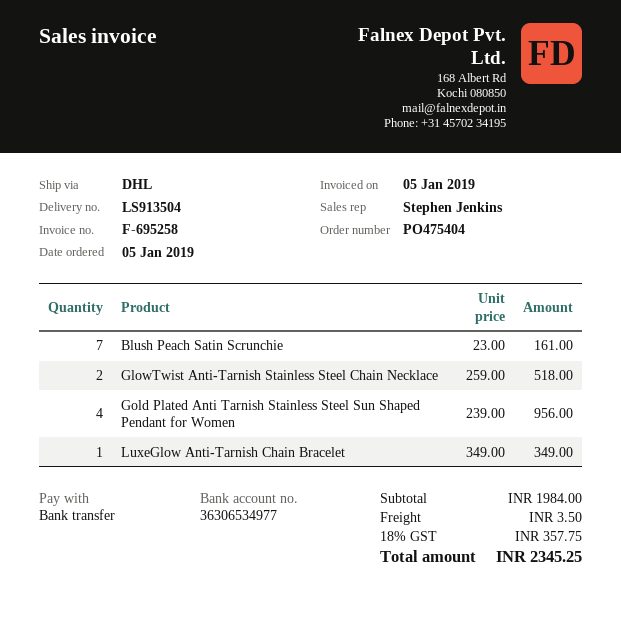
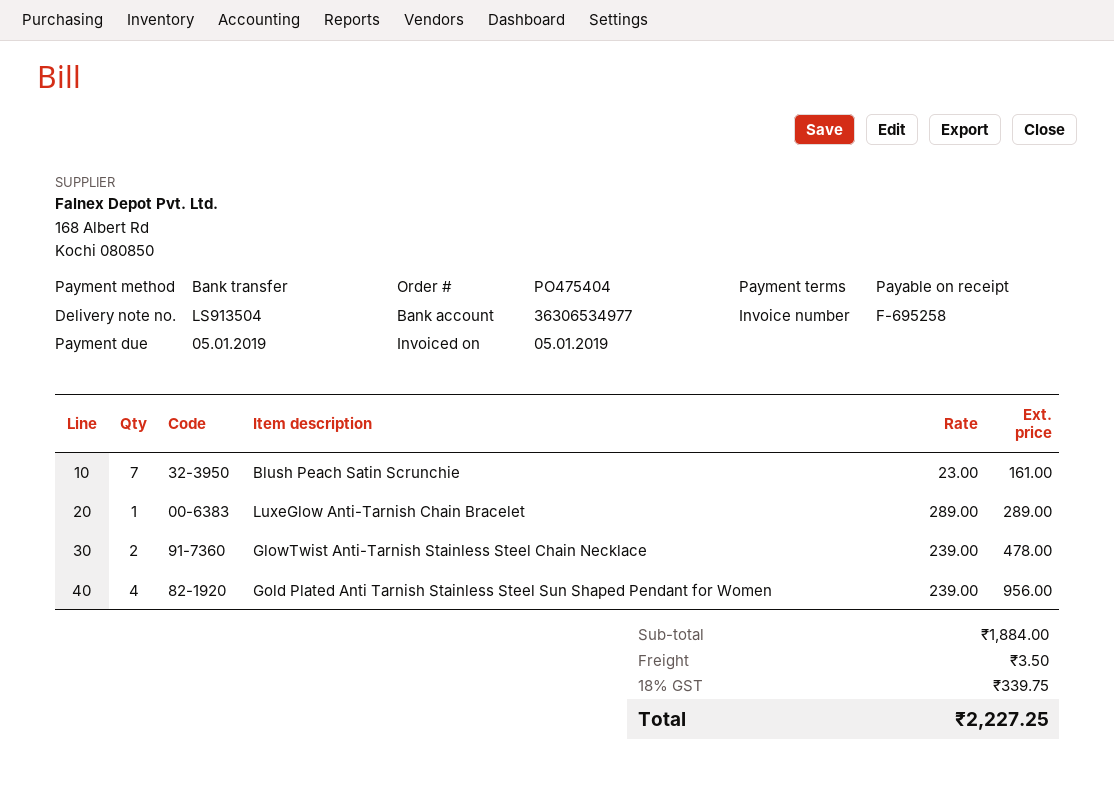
GlowTwist Anti-Tarnish Stainless Steel Chain Necklace: 2 x 259.00 = 518.00 -> 2 x 239.00 = 478.00
LuxeGlow Anti-Tarnish Chain Bracelet: 1 x 349.00 = 349.00 -> 1 x 289.00 = 289.00
subtotal: 1984.00 -> 1884.00
tax: 18% = 357.75 -> 18% = 339.75
total: 2345.25 -> 2227.25

